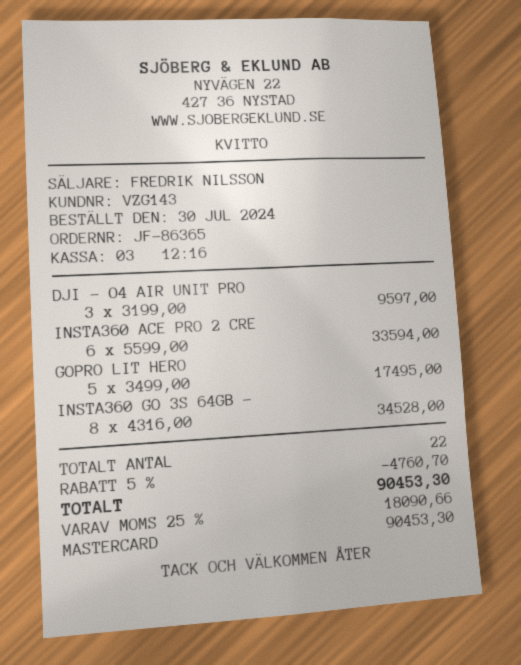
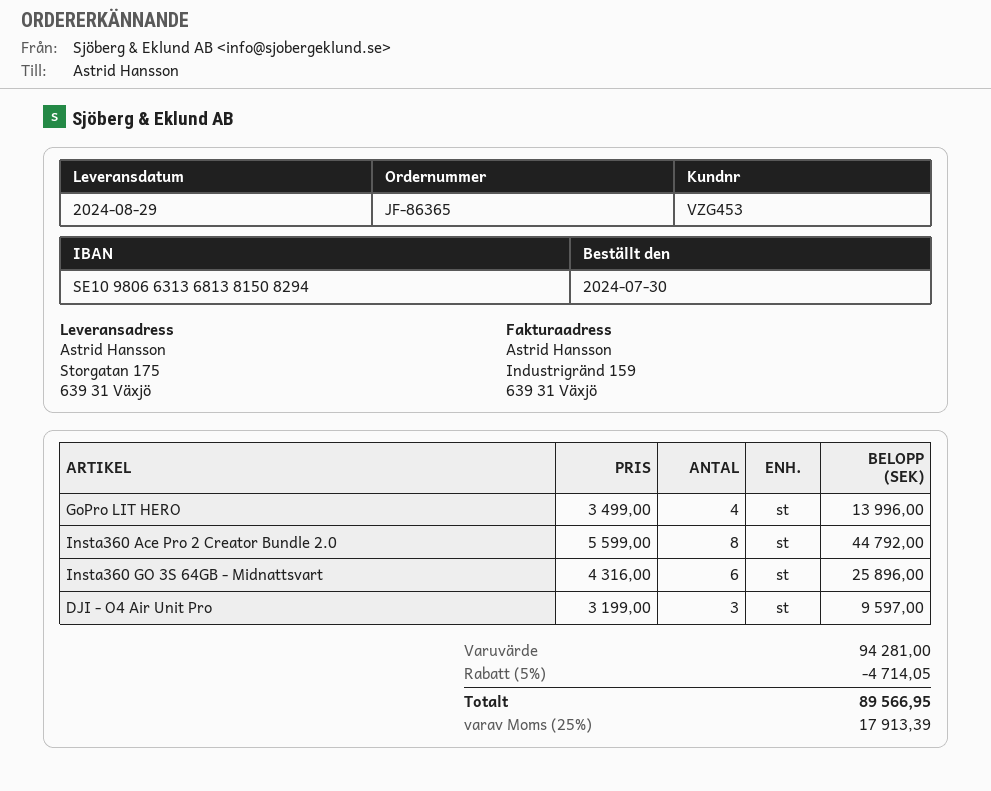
customer number: VZG143 -> VZG453
INSTA360 ACE PRO 2 CRE: 6 x 5599.00 = 33594.00 -> 8 x 5599.00 = 44792.00
GOPRO LIT HERO: 5 x 3499.00 = 17495.00 -> 4 x 3499.00 = 13996.00
INSTA360 GO 3S 64GB -: 8 x 4316.00 = 34528.00 -> 6 x 4316.00 = 25896.00
discount: 5% = 4760.70 -> 5% = 4714.05
tax: 25% = 18090.66 -> 25% = 17913.39
total: 90453.30 -> 89566.95

